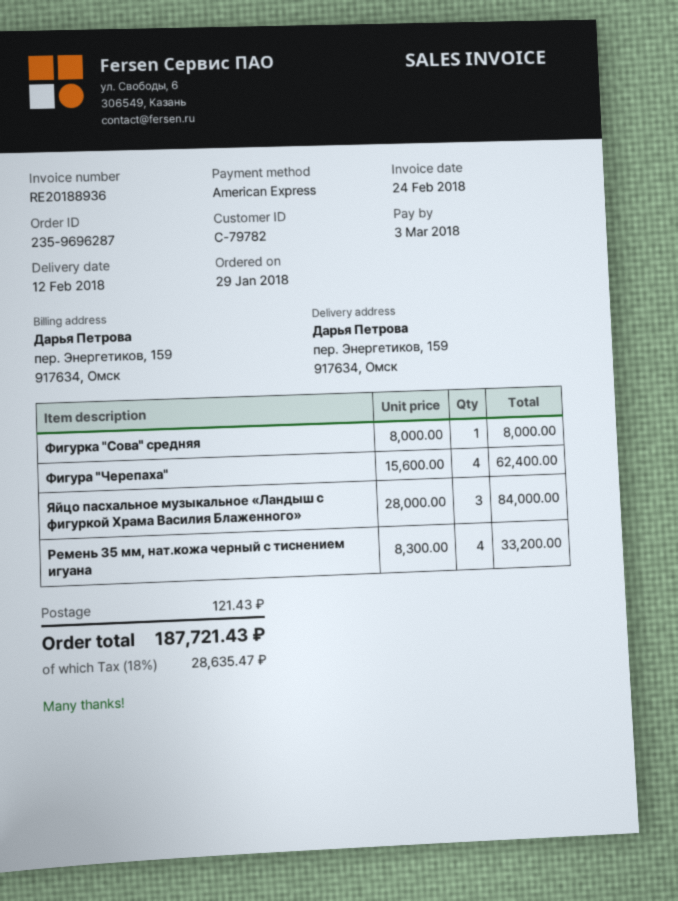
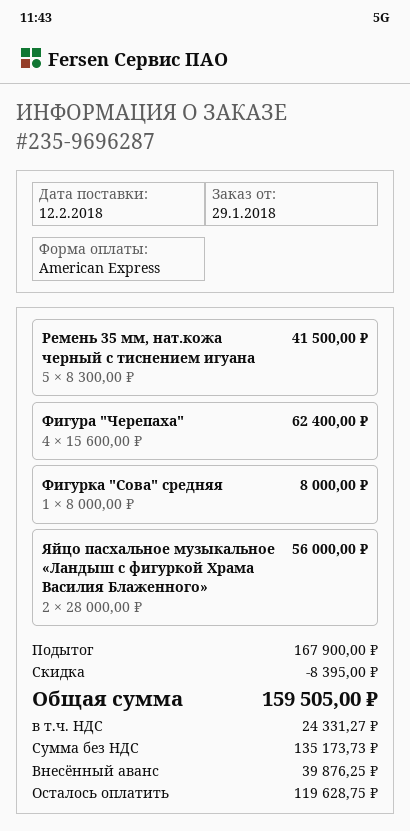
Яйцо пасхальное музыкальное «Ландыш с фигуркой Храма Василия Блаженного»: 3 x 28000.00 = 84000.00 -> 2 x 28000.00 = 56000.00
Ремень 35 мм, нат.кожа черный с тиснением игуана: 4 x 8300.00 = 33200.00 -> 5 x 8300.00 = 41500.00
discount: none -> 8395.00
shipping: 121.43 -> none
tax: 28635.47 -> 24331.27
total: 187721.43 -> 159505.00

